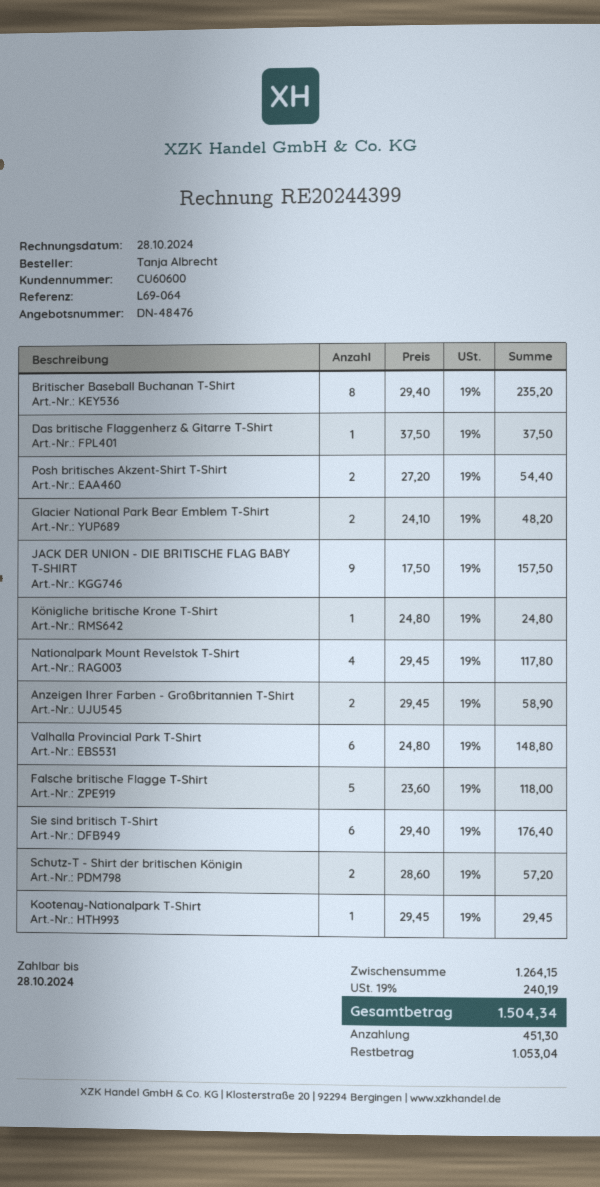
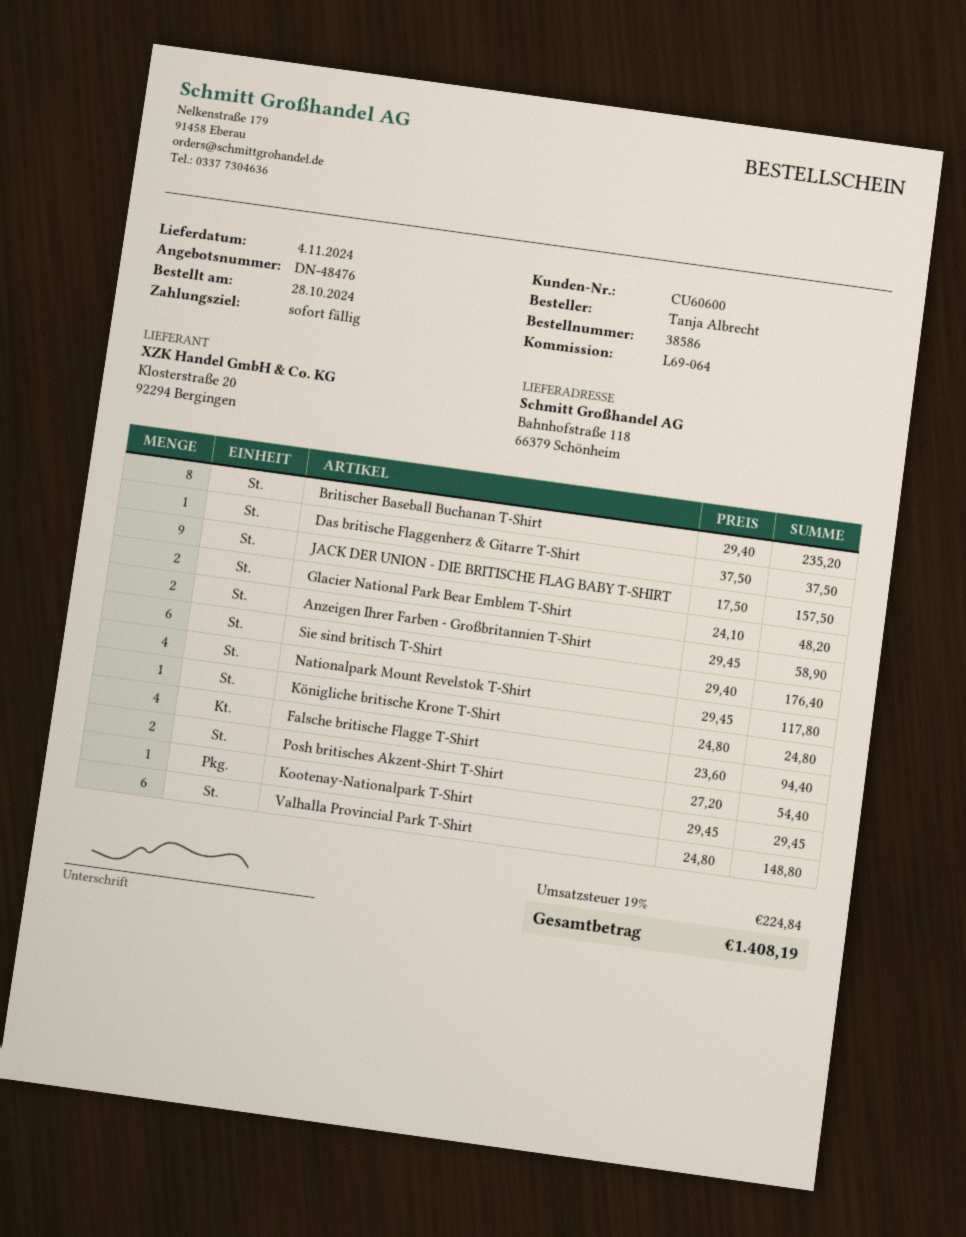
Falsche britische Flagge T-Shirt: 5 x 23.60 = 118.00 -> 4 x 23.60 = 94.40
Schutz-T - Shirt der britischen Königin: 2 x 28.60 = 57.20 -> none
tax: 19% = 240.19 -> 19% = 224.84
total: 1504.34 -> 1408.19

